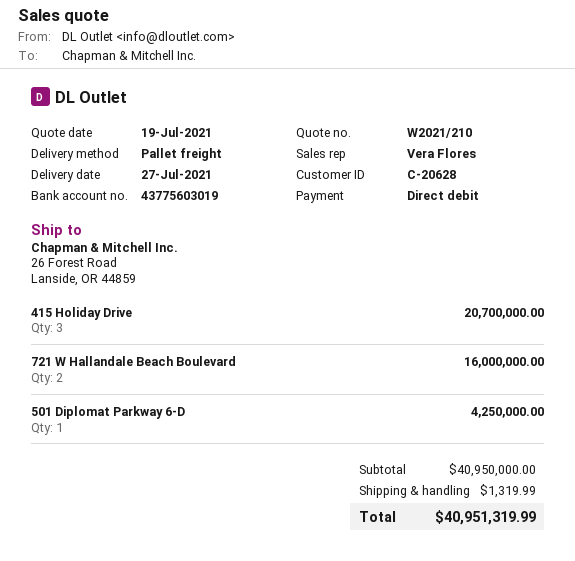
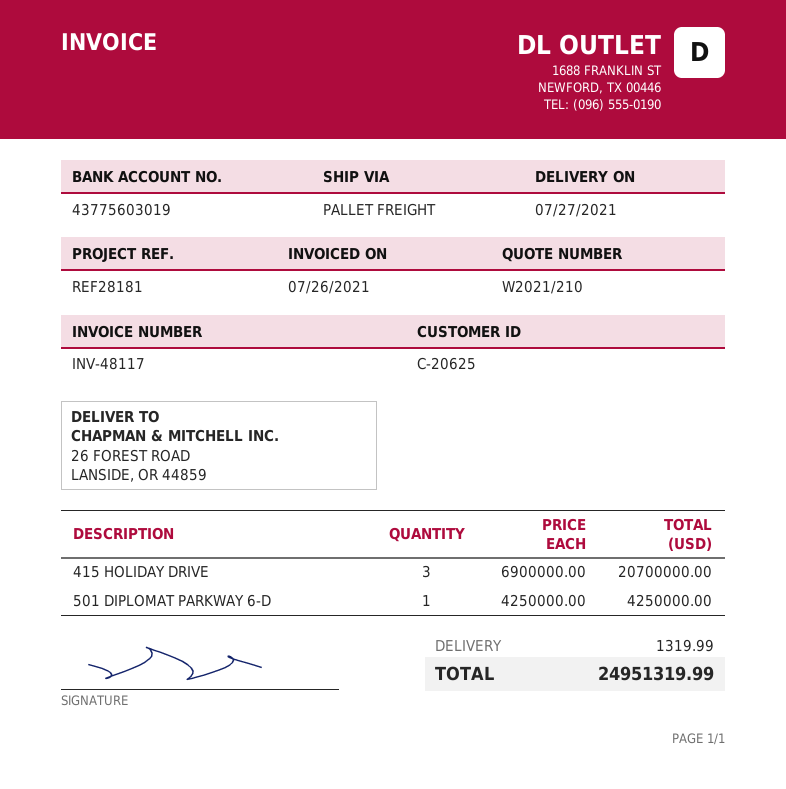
customer number: C-20628 -> C-20625
721 W Hallandale Beach Boulevard: 2 for 16000000.00 -> none
total: 40951319.99 -> 24951319.99

